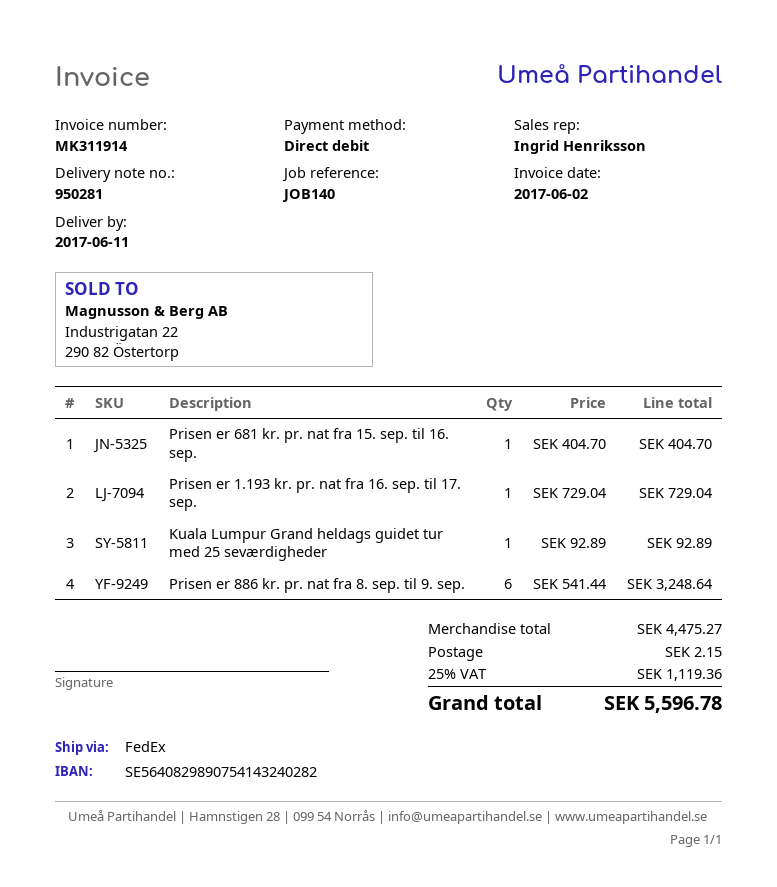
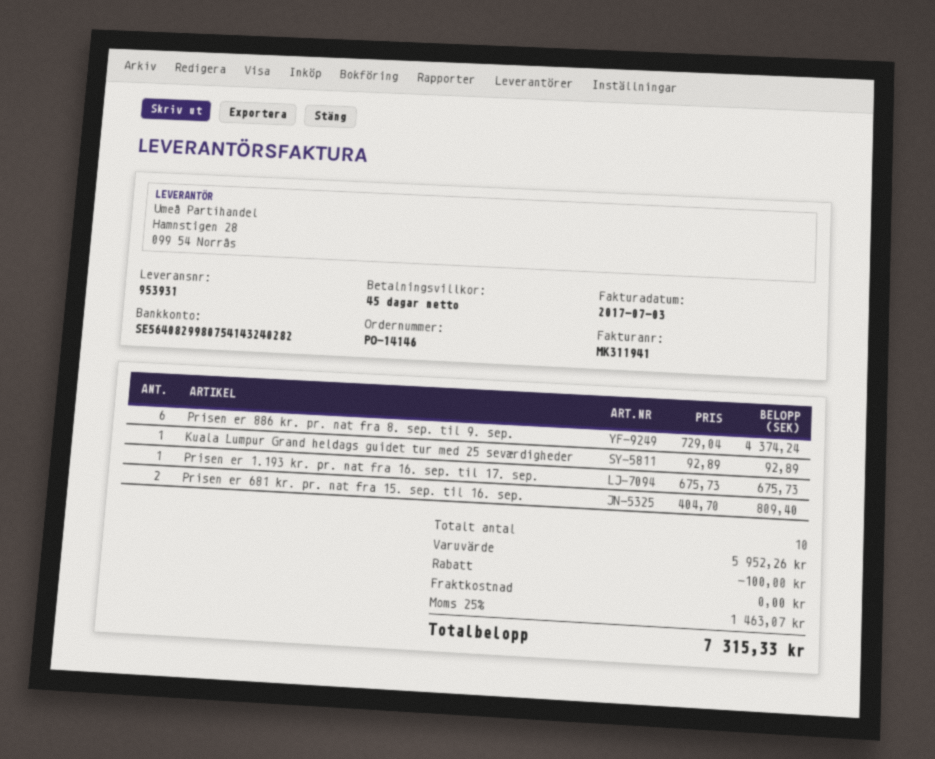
delivery note number: 950281 -> 953931
invoice number: MK311914 -> MK311941
invoice date: 2017-06-02 -> 2017-07-03
bank account: SE5640829890754143240282 -> SE5640829980754143240282
Prisen er 681 kr. pr. nat fra 15. sep. til 16. sep.: 1 x 404.70 = 404.70 -> 2 x 404.70 = 809.40
Prisen er 1.193 kr. pr. nat fra 16. sep. til 17. sep.: 1 x 729.04 = 729.04 -> 1 x 675.73 = 675.73
Prisen er 886 kr. pr. nat fra 8. sep. til 9. sep.: 6 x 541.44 = 3248.64 -> 6 x 729.04 = 4374.24
subtotal: 4475.27 -> 5952.26
discount: none -> 100.00
shipping: 2.15 -> 0.00
tax: 25% = 1119.36 -> 25% = 1463.07
total: 5596.78 -> 7315.33

